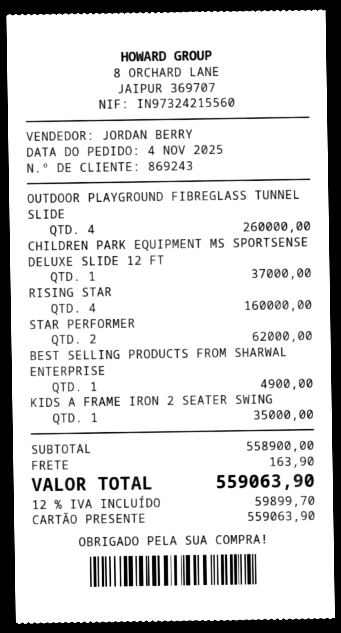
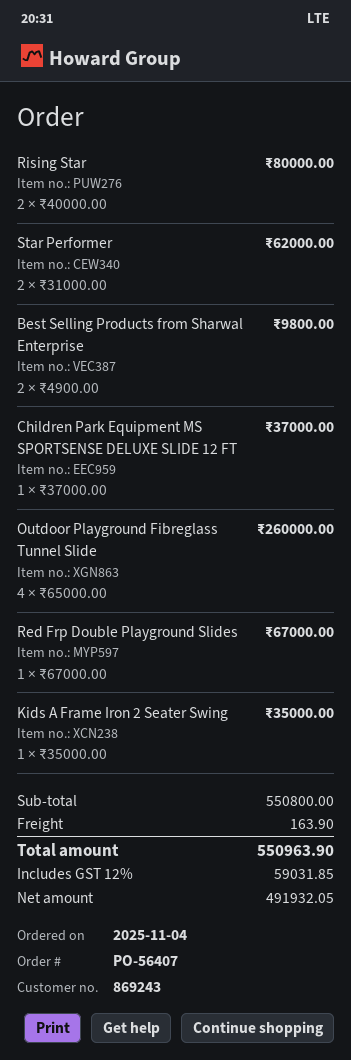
RISING STAR: 4 for 160000.00 -> 2 for 80000.00
BEST SELLING PRODUCTS FROM SHARWAL ENTERPRISE: 1 for 4900.00 -> 2 for 9800.00
Red Frp Double Playground Slides: none -> 1 for 67000.00
subtotal: 558900.00 -> 550800.00
tax: 12% = 59899.70 -> 12% = 59031.85
total: 559063.90 -> 550963.90

